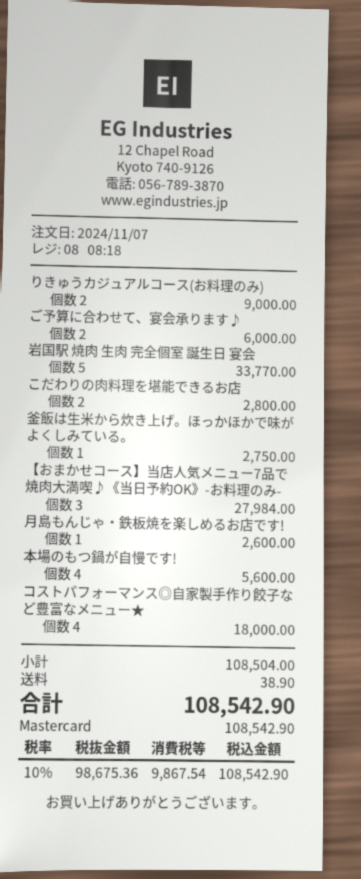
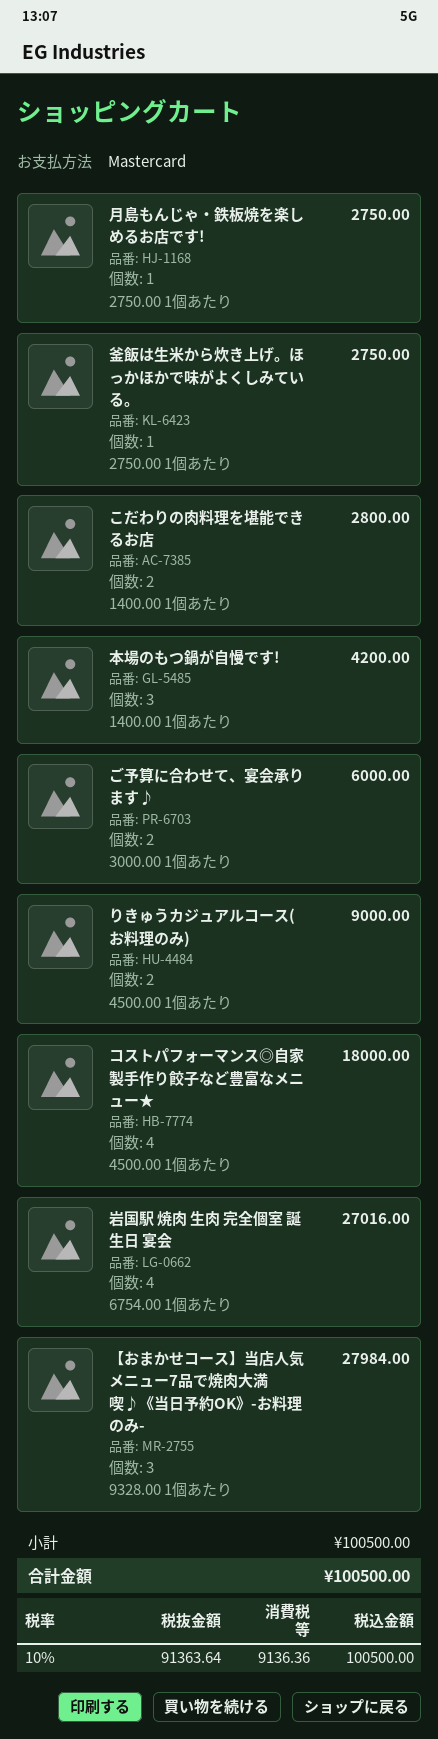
岩国駅 焼肉 生肉 完全個室 誕生日 宴会: 5 for 33770.00 -> 4 for 27016.00
月島もんじゃ・鉄板焼を楽しめるお店です!: 1 for 2600.00 -> 1 for 2750.00
本場のもつ鍋が自慢です!: 4 for 5600.00 -> 3 for 4200.00
subtotal: 108504.00 -> 100500.00
shipping: 38.90 -> none
net: 98675.36 -> 91363.64
tax: 10% = 9867.54 -> 10% = 9136.36
total: 108542.90 -> 100500.00

